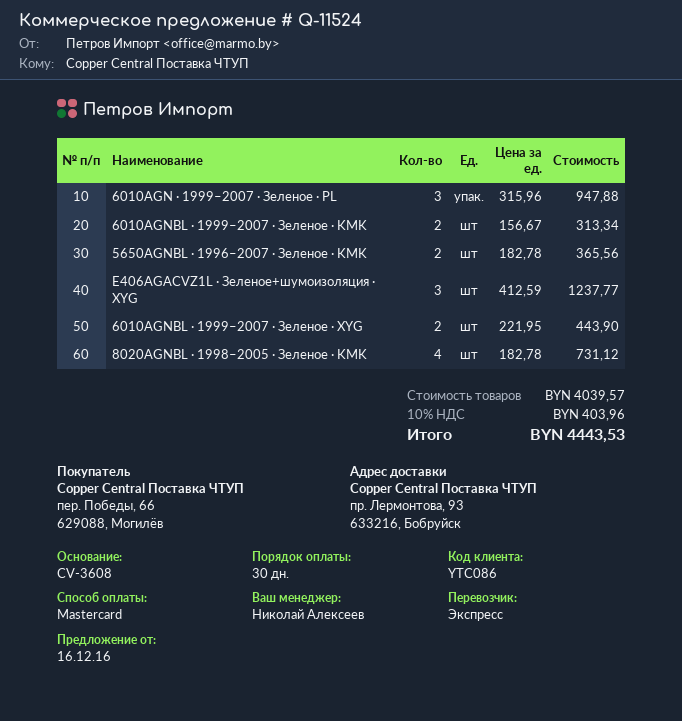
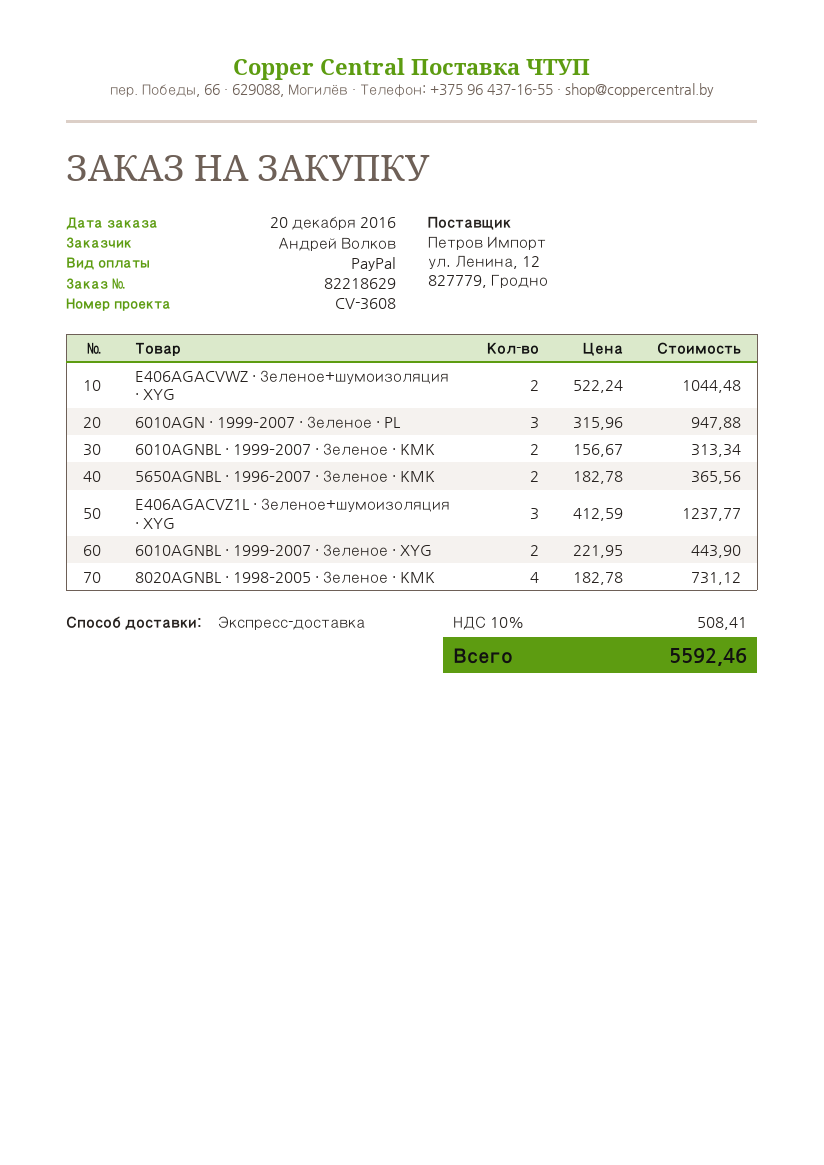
payment method: Mastercard -> PayPal
E406AGACVWZ · Зеленое+шумоизоляция · XYG: none -> 2 x 522.24 = 1044.48
tax: 10% = 403.96 -> 10% = 508.41
total: 4443.53 -> 5592.46

